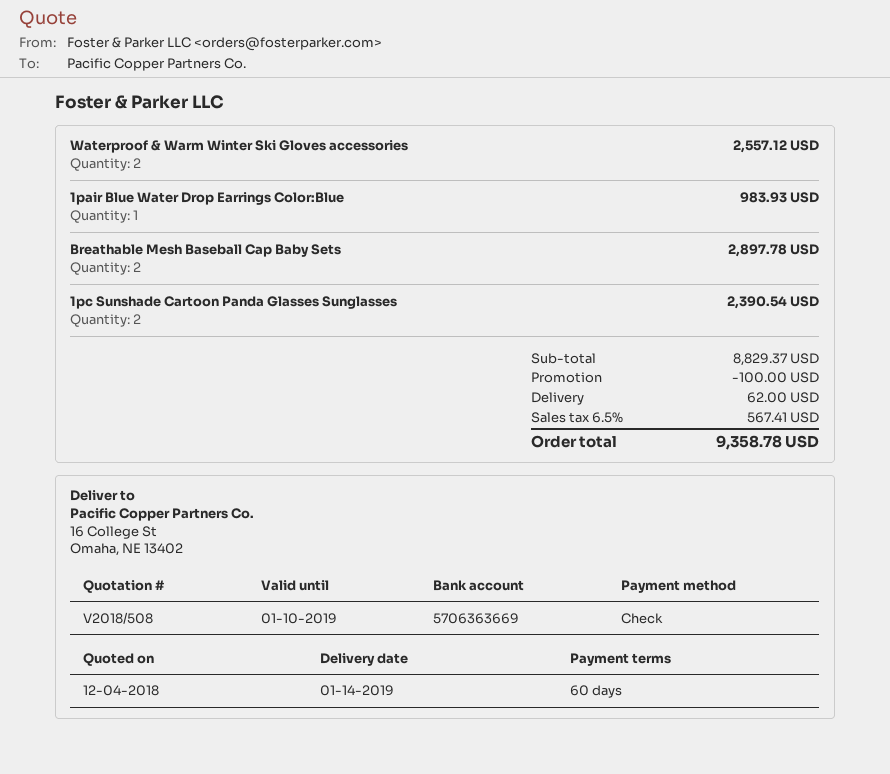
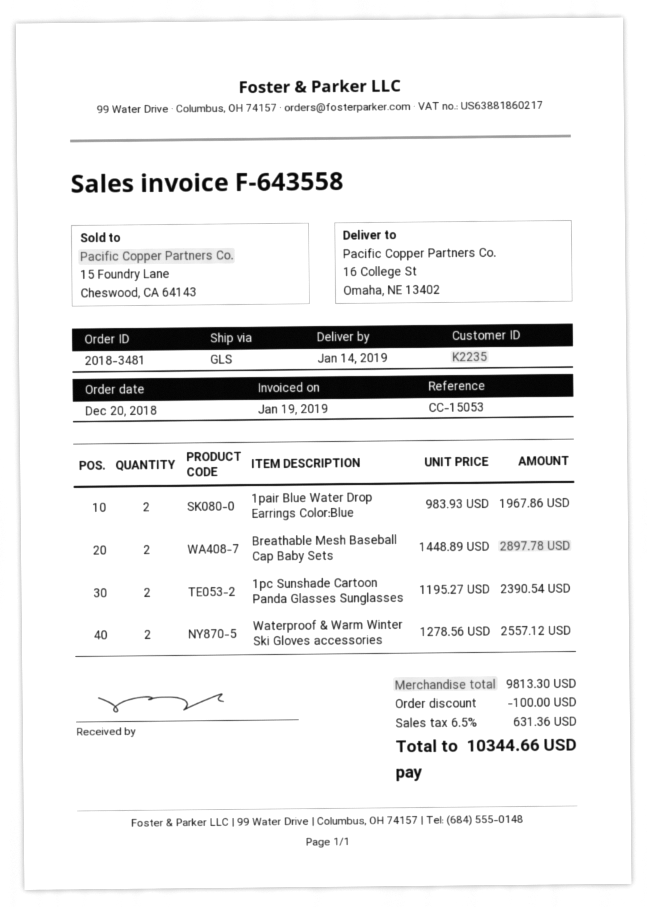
1pair Blue Water Drop Earrings Color:Blue: 1 for 983.93 -> 2 for 1967.86
subtotal: 8829.37 -> 9813.30
shipping: 62.00 -> none
tax: 6.5% = 567.41 -> 6.5% = 631.36
total: 9358.78 -> 10344.66

